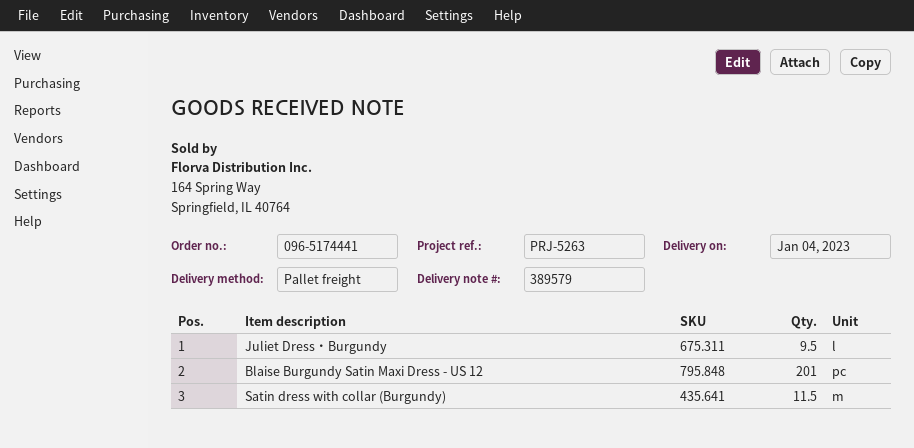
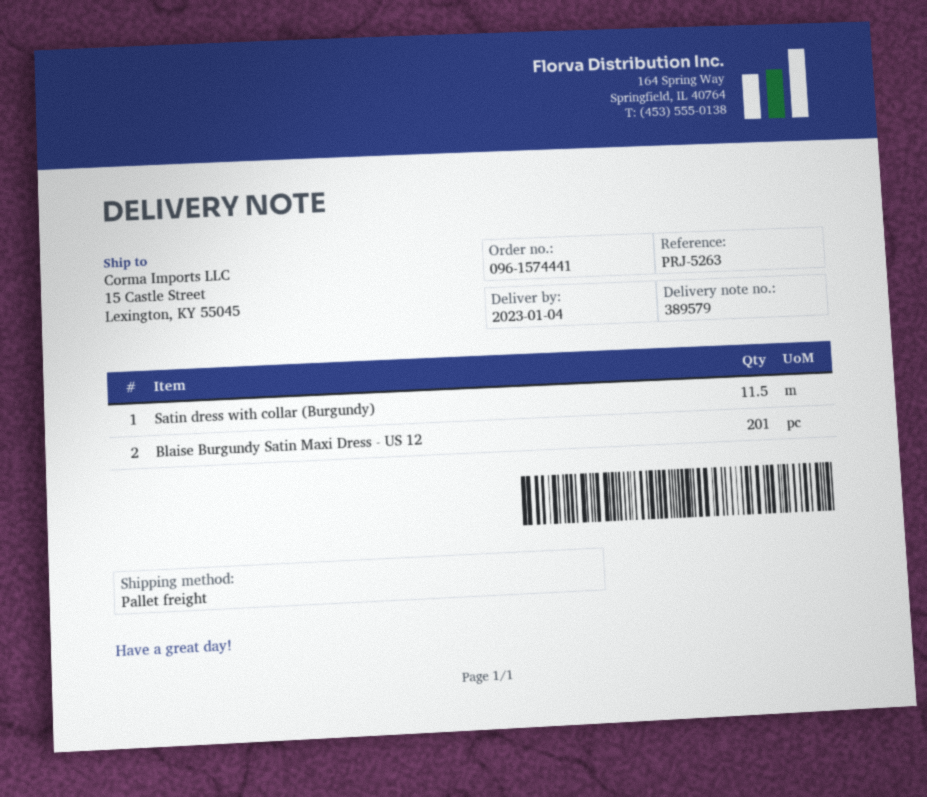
order number: 096-5174441 -> 096-1574441
Juliet Dress・Burgundy: 9.5 -> none

